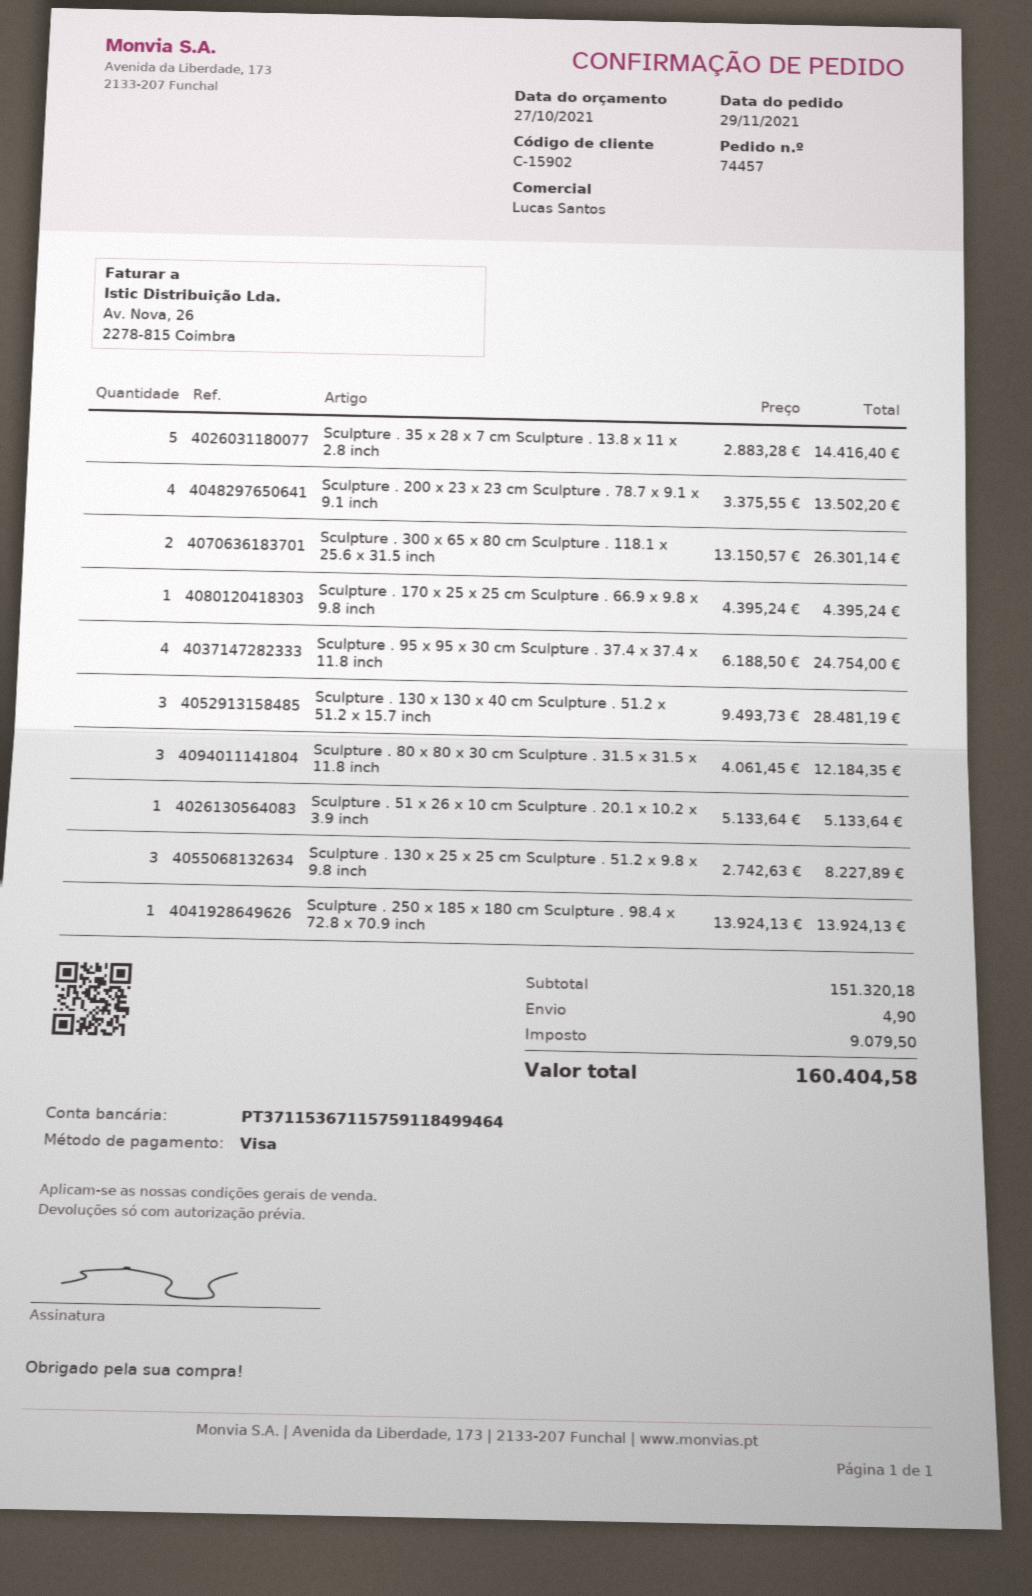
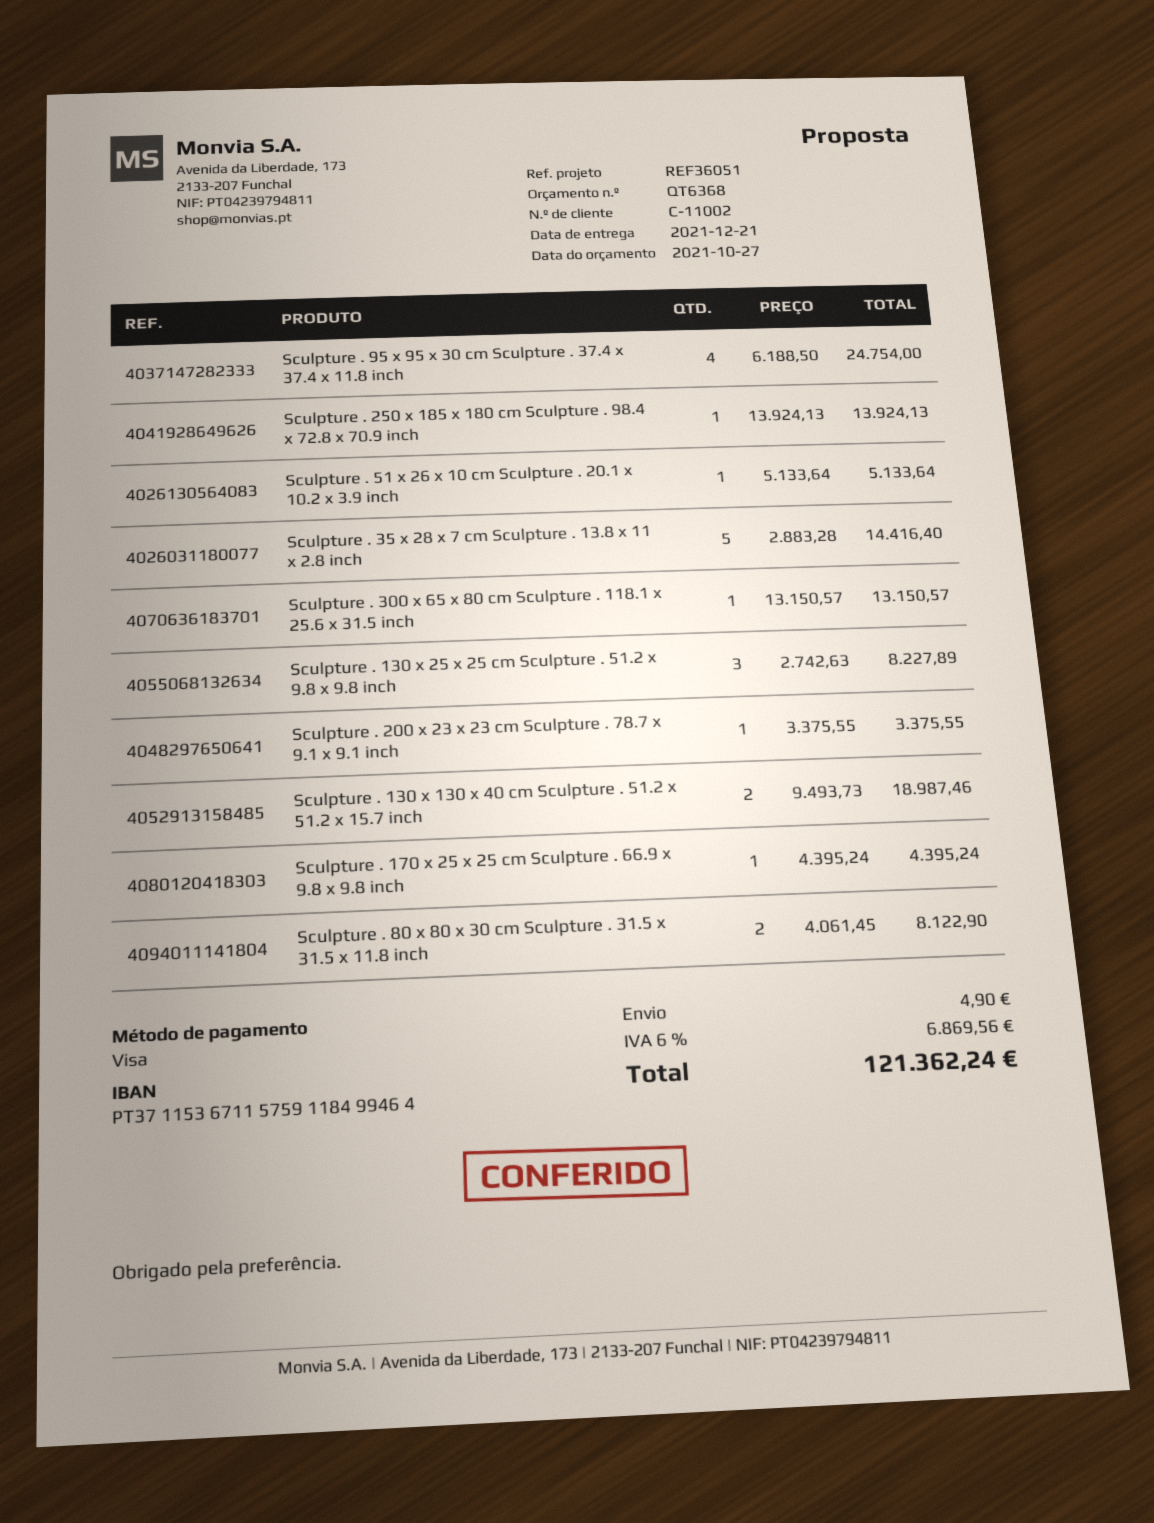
customer number: C-15902 -> C-11002
Sculpture . 200 x 23 x 23 cm Sculpture . 78.7 x 9.1 x 9.1 inch: 4 x 3375.55 = 13502.20 -> 1 x 3375.55 = 3375.55
Sculpture . 300 x 65 x 80 cm Sculpture . 118.1 x 25.6 x 31.5 inch: 2 x 13150.57 = 26301.14 -> 1 x 13150.57 = 13150.57
Sculpture . 130 x 130 x 40 cm Sculpture . 51.2 x 51.2 x 15.7 inch: 3 x 9493.73 = 28481.19 -> 2 x 9493.73 = 18987.46
Sculpture . 80 x 80 x 30 cm Sculpture . 31.5 x 31.5 x 11.8 inch: 3 x 4061.45 = 12184.35 -> 2 x 4061.45 = 8122.90
tax: 9079.50 -> 6869.56
total: 160404.58 -> 121362.24

